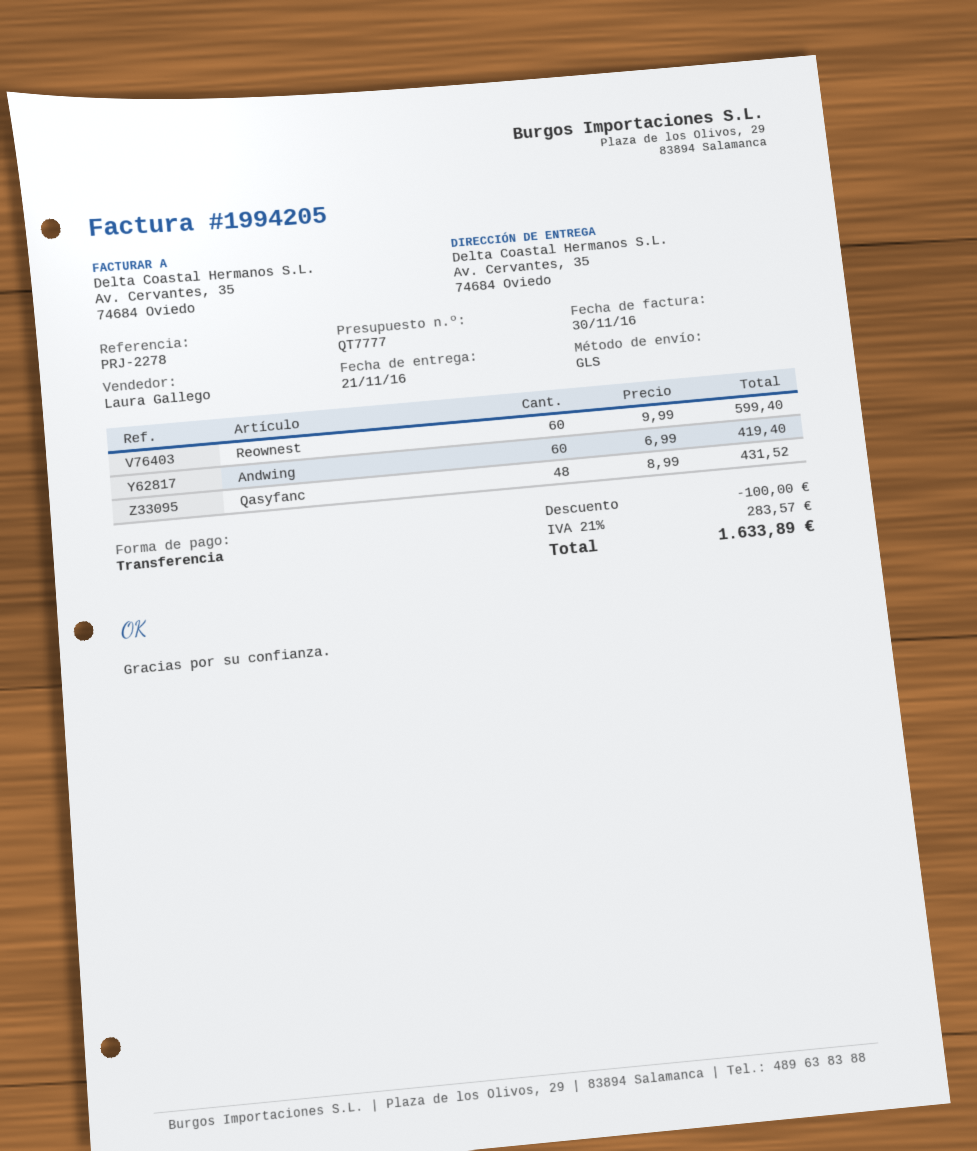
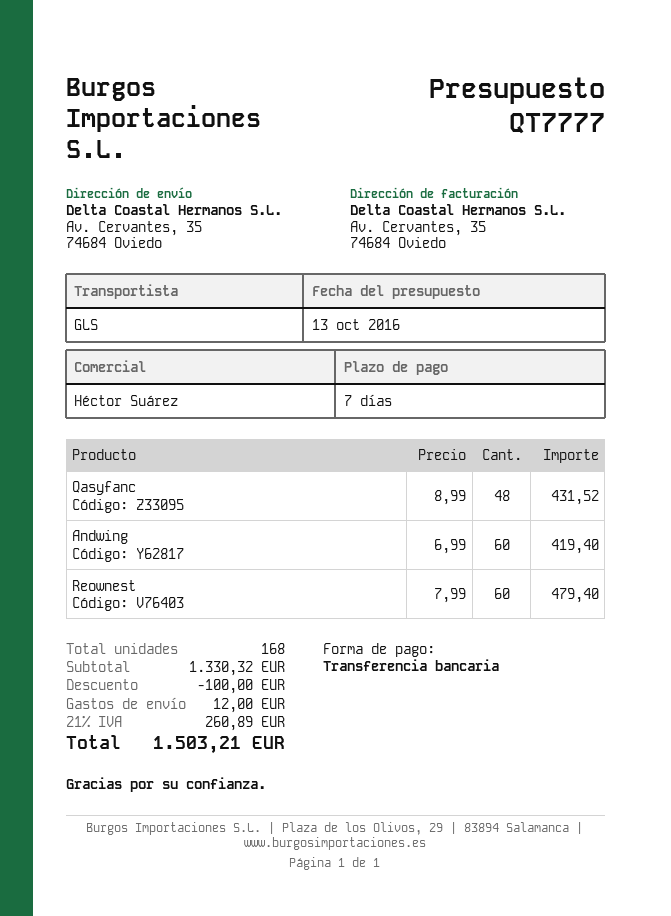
sales rep: Laura Gallego -> Héctor Suárez
Reownest: 60 x 9.99 = 599.40 -> 60 x 7.99 = 479.40
shipping: none -> 12.00
tax: 21% = 283.57 -> 21% = 260.89
total: 1633.89 -> 1503.21

